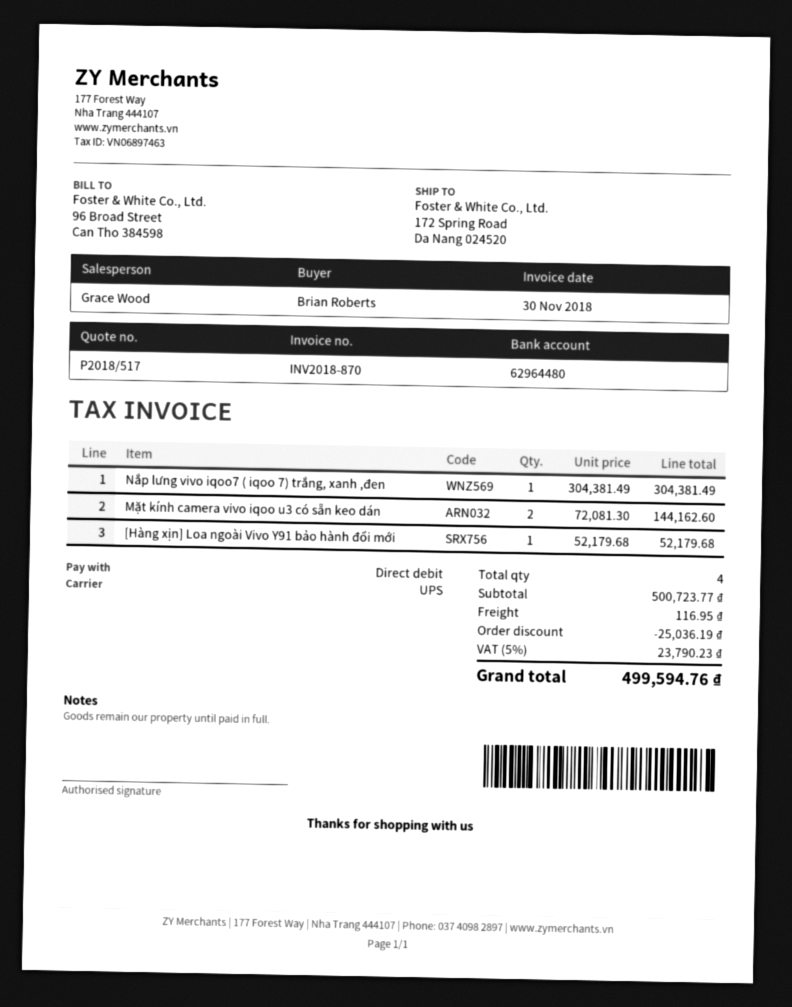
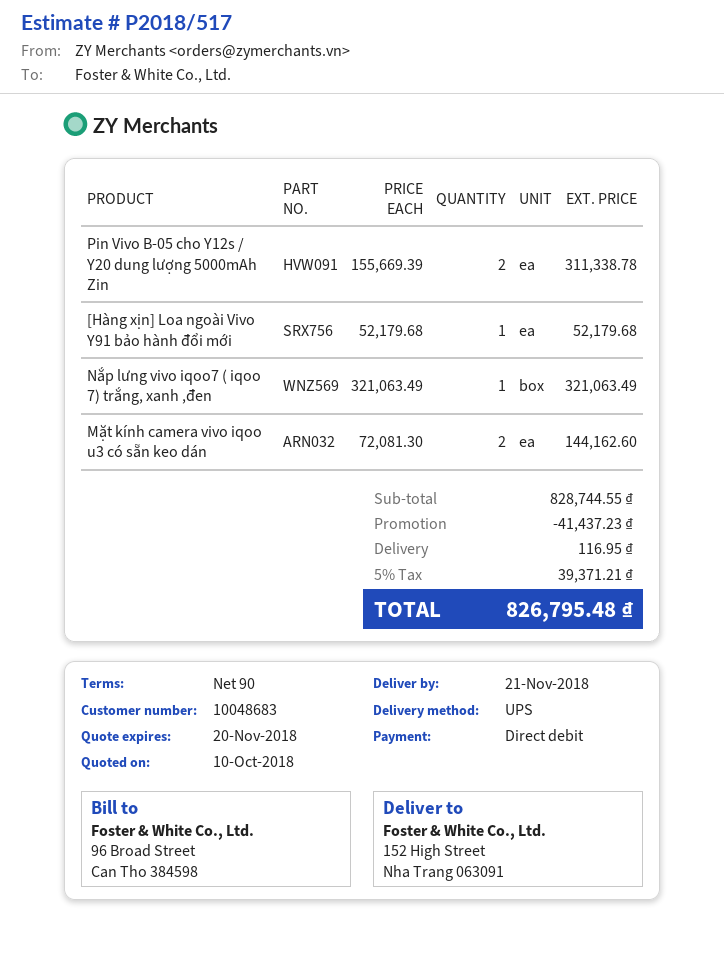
ship to: 172 Spring Road, Da Nang 024520 -> 152 High Street, Nha Trang 063091
Nắp lưng vivo iqoo7 ( iqoo 7) trắng, xanh ,đen: 1 x 304381.49 = 304381.49 -> 1 x 321063.49 = 321063.49
Pin Vivo B-05 cho Y12s / Y20 dung lượng 5000mAh Zin: none -> 2 x 155669.39 = 311338.78
subtotal: 500723.77 -> 828744.55
discount: 25036.19 -> 41437.23
tax: 5% = 23790.23 -> 5% = 39371.21
total: 499594.76 -> 826795.48

